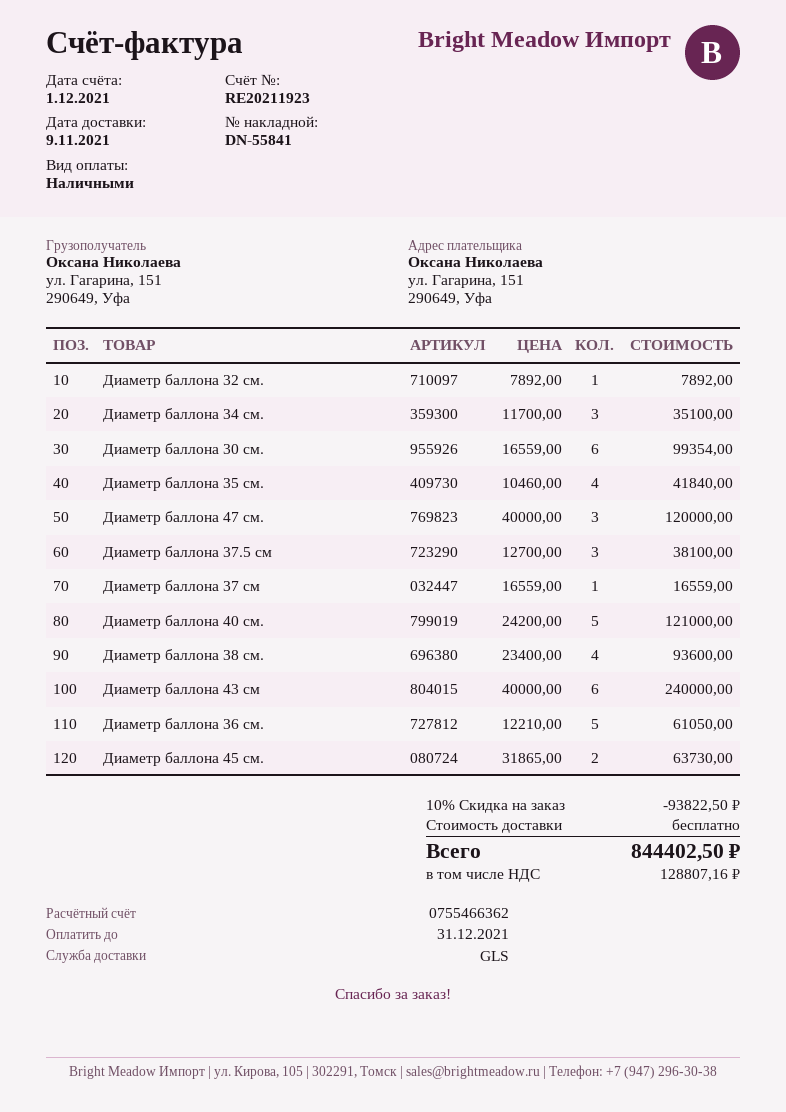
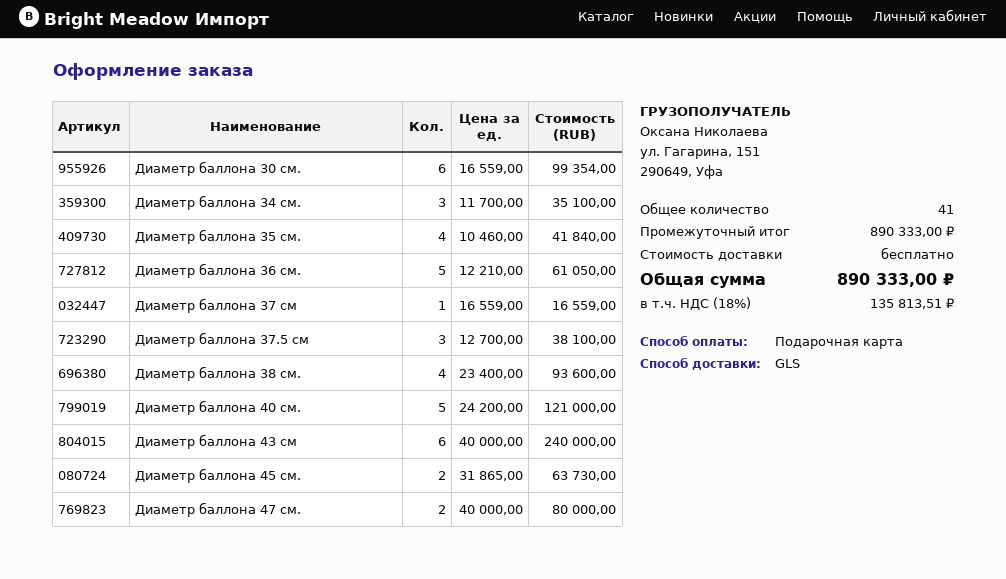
payment method: cash -> gift card
Диаметр баллона 32 см.: 1 x 7892.00 = 7892.00 -> none
Диаметр баллона 47 см.: 3 x 40000.00 = 120000.00 -> 2 x 40000.00 = 80000.00
discount: 10% = 93822.50 -> none
tax: 128807.16 -> 135813.51
total: 844402.50 -> 890333.00

